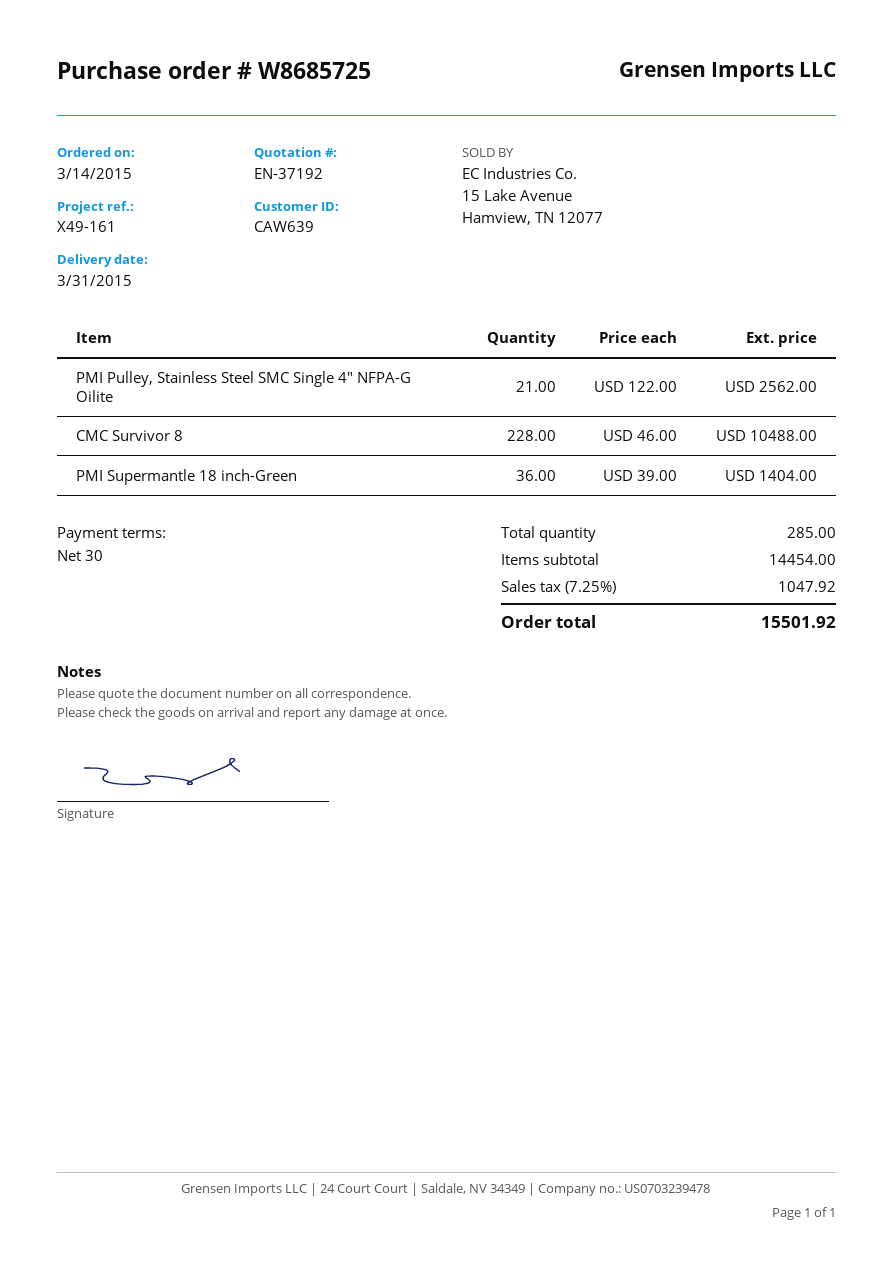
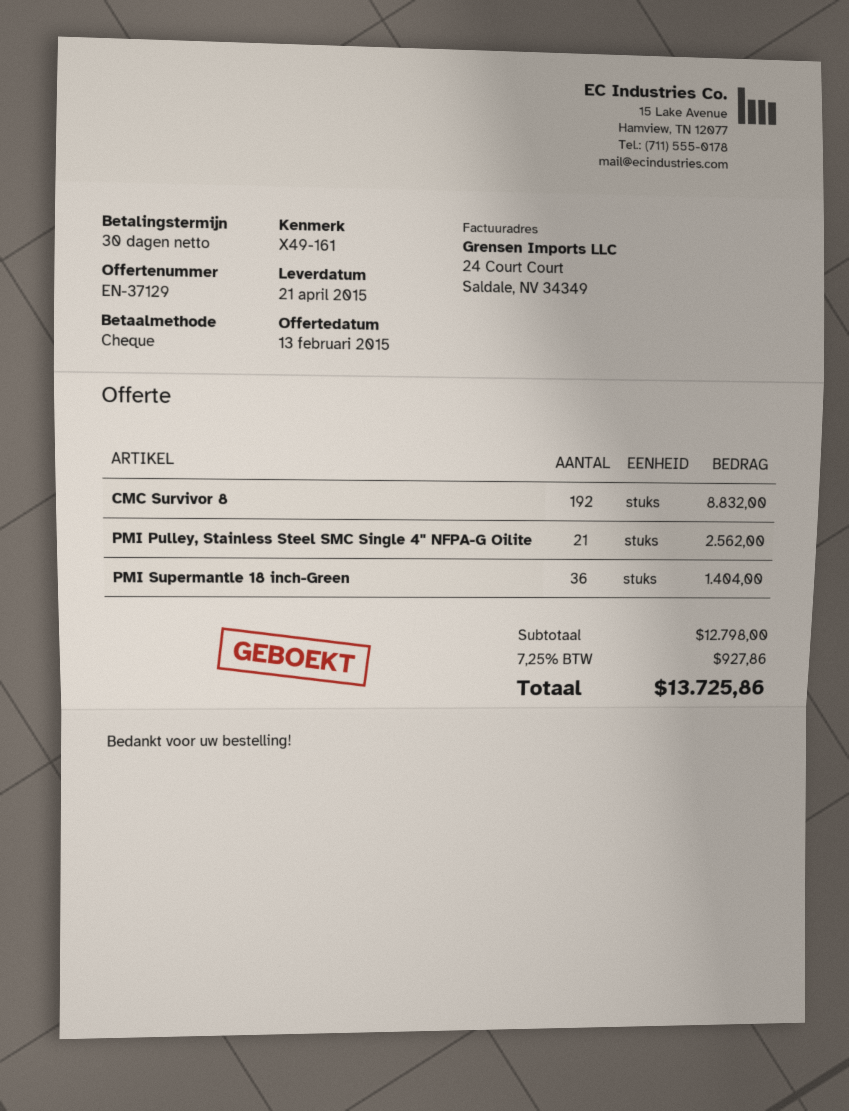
quote number: EN-37192 -> EN-37129
delivery date: 2015-03-31 -> 2015-04-21
CMC Survivor 8: 228 for 10488.00 -> 192 for 8832.00
subtotal: 14454.00 -> 12798.00
tax: 7.25% = 1047.92 -> 7.25% = 927.86
total: 15501.92 -> 13725.86

